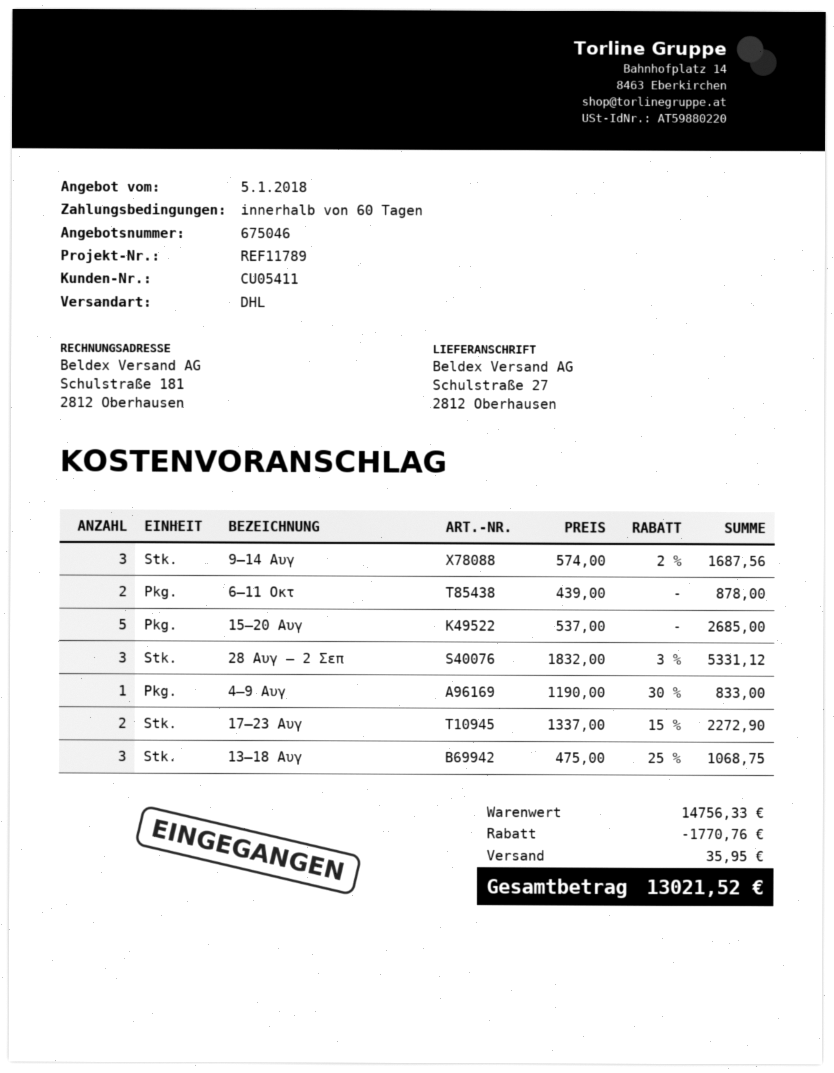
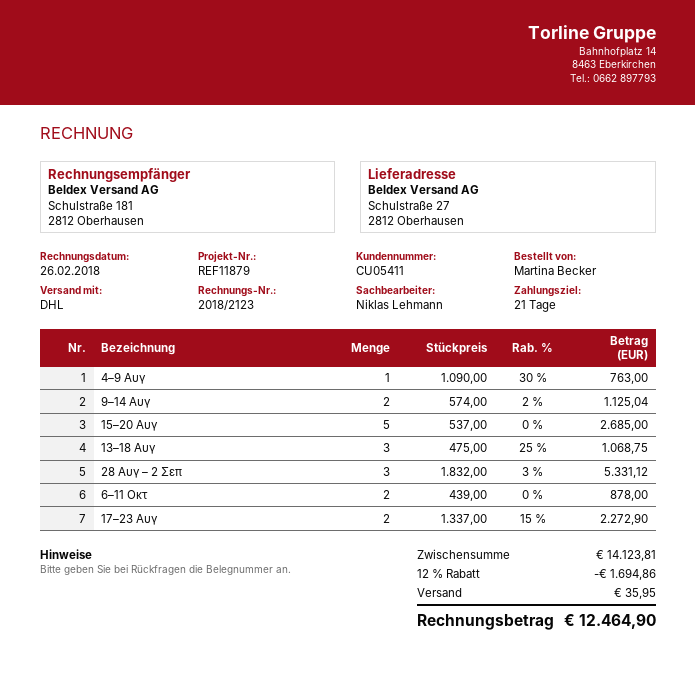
payment terms: 60 days -> 21 days
reference: REF11789 -> REF11879
9–14 Αυγ: 3 x 574.00 - 2% = 1687.56 -> 2 x 574.00 - 2% = 1125.04
4–9 Αυγ: 1 x 1190.00 - 30% = 833.00 -> 1 x 1090.00 - 30% = 763.00
subtotal: 14756.33 -> 14123.81
discount: 1770.76 -> 1694.86
total: 13021.52 -> 12464.90

